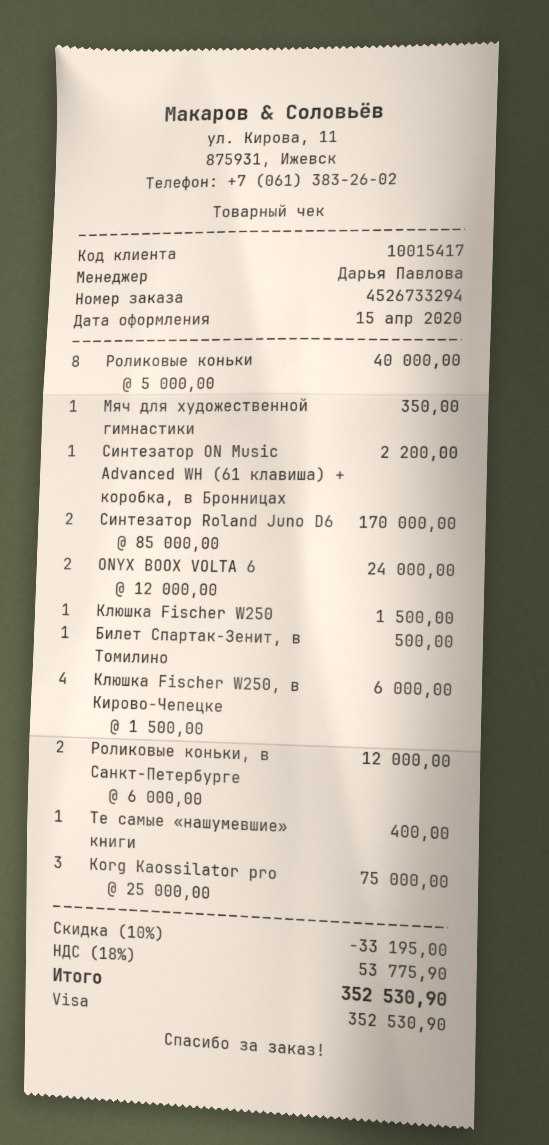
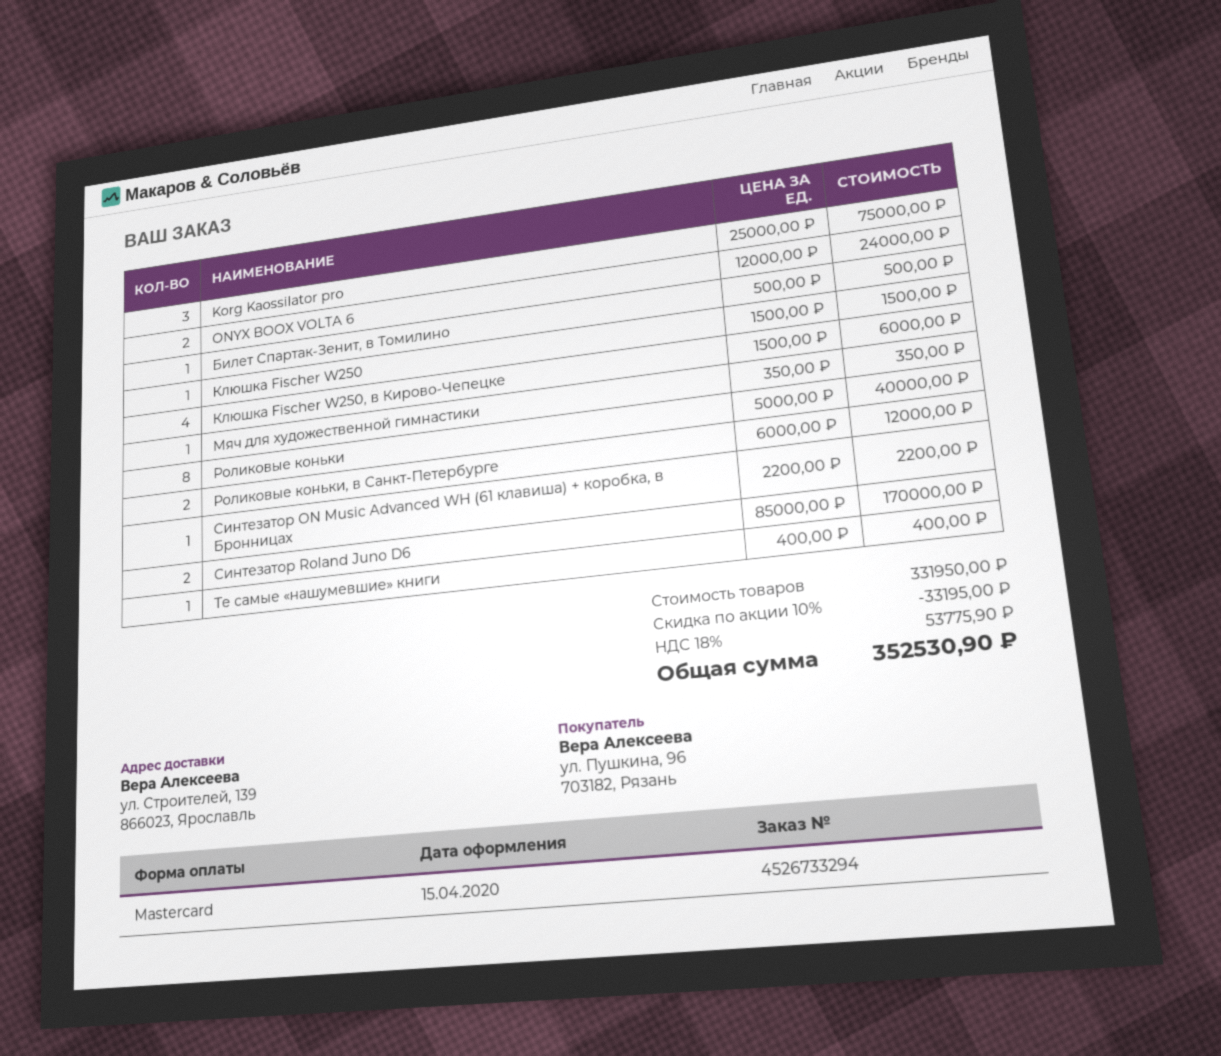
payment method: Visa -> Mastercard

